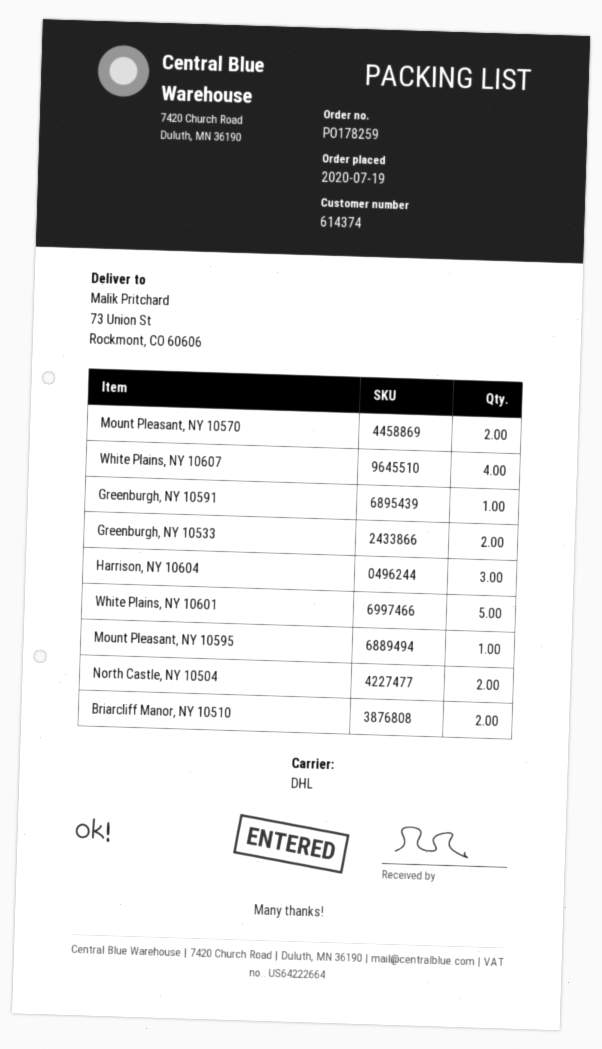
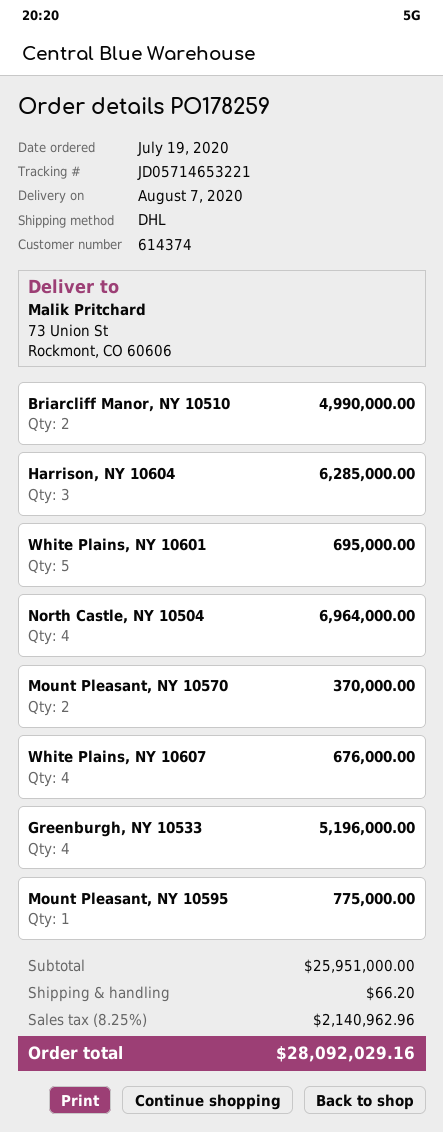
Greenburgh, NY 10591: 1 -> none
Greenburgh, NY 10533: 2 -> 4
North Castle, NY 10504: 2 -> 4

